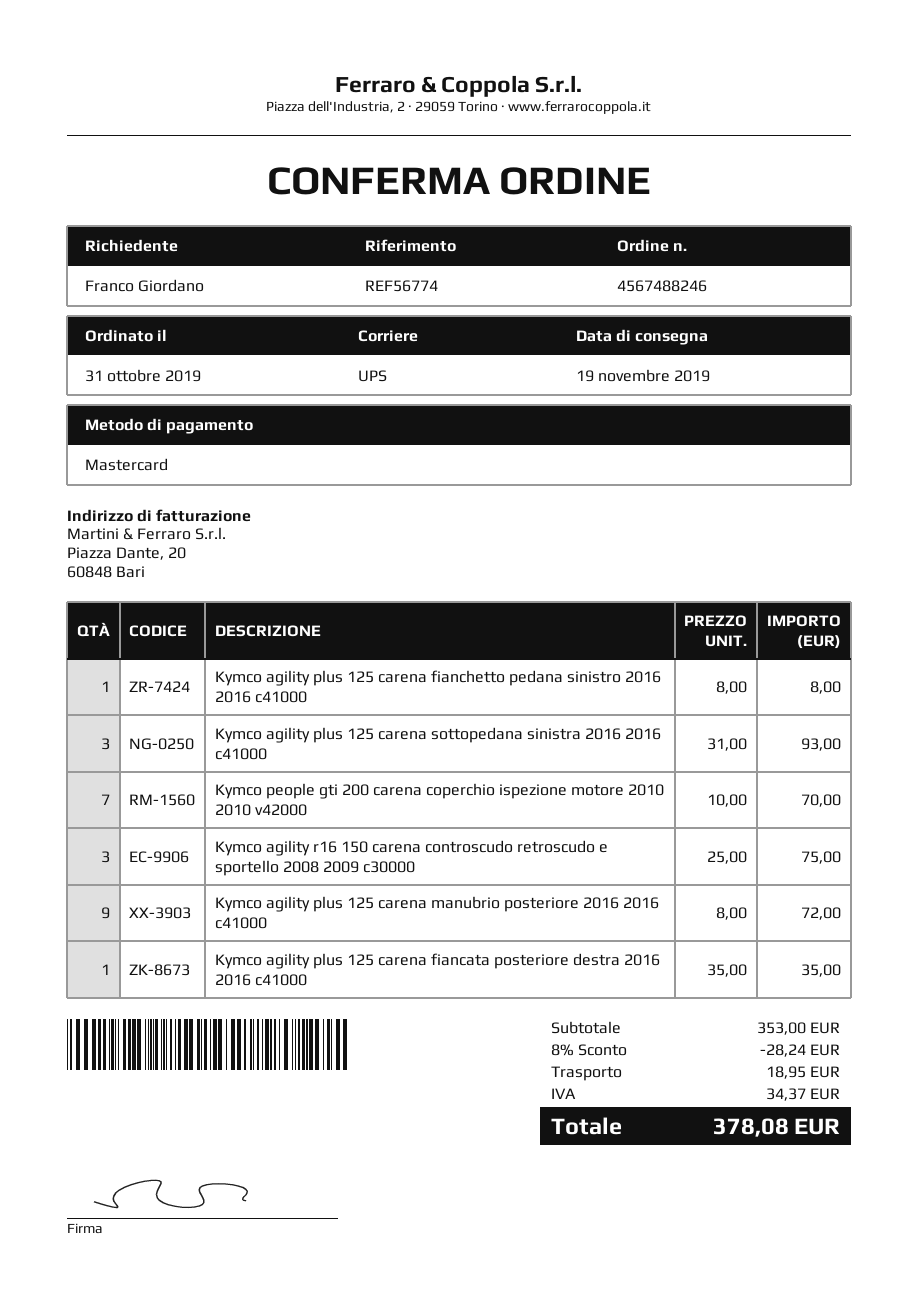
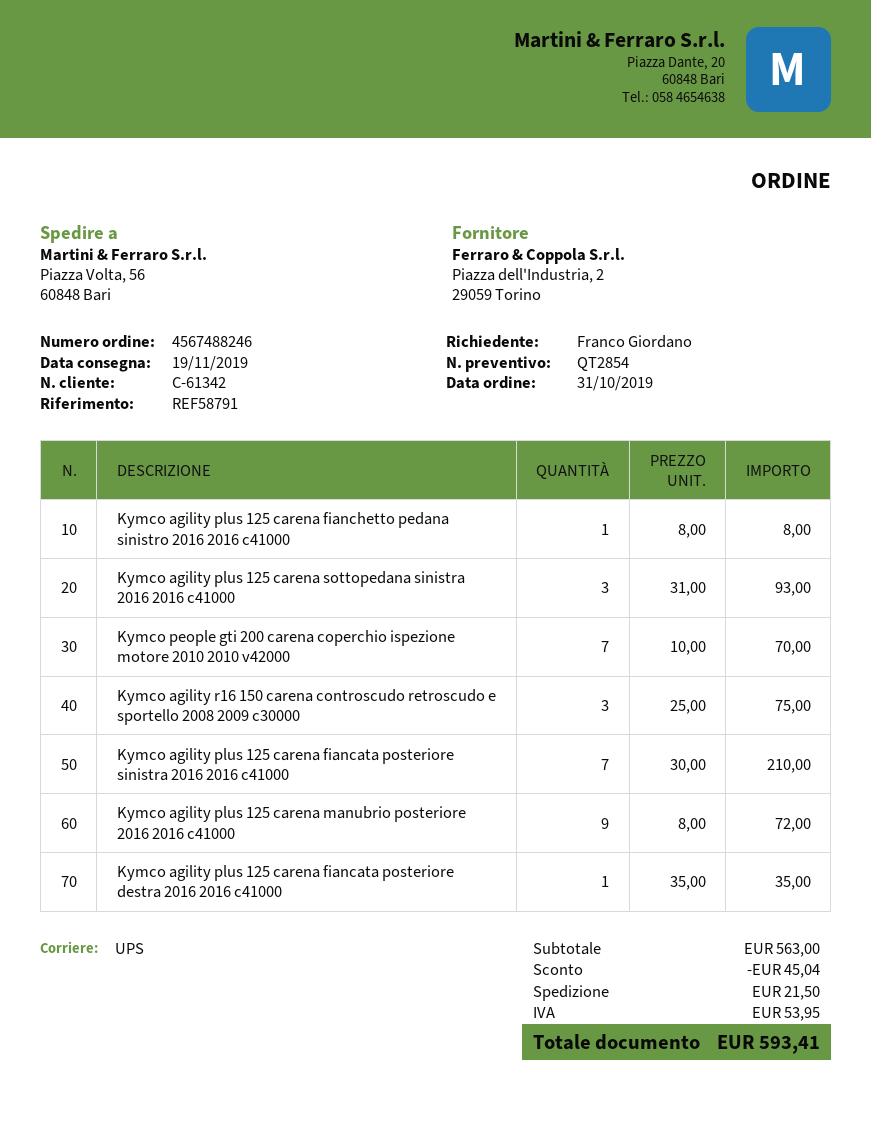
reference: REF56774 -> REF58791
Kymco agility plus 125 carena fiancata posteriore sinistra 2016 2016 c41000: none -> 7 x 30.00 = 210.00
subtotal: 353.00 -> 563.00
discount: 28.24 -> 45.04
shipping: 18.95 -> 21.50
tax: 34.37 -> 53.95
total: 378.08 -> 593.41

